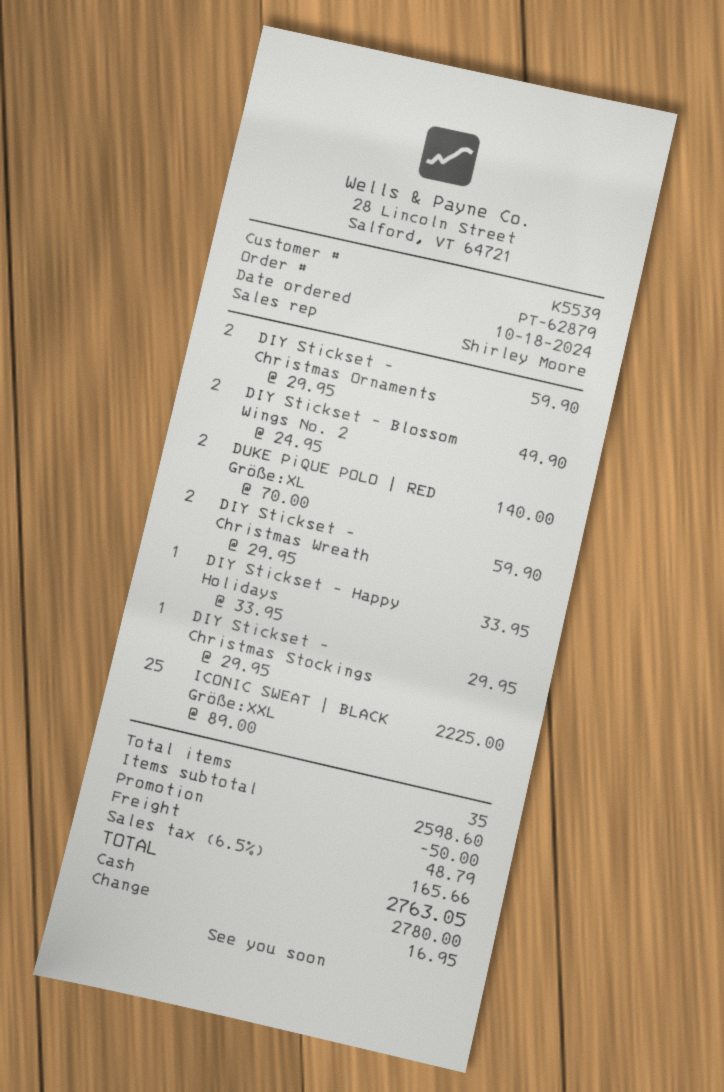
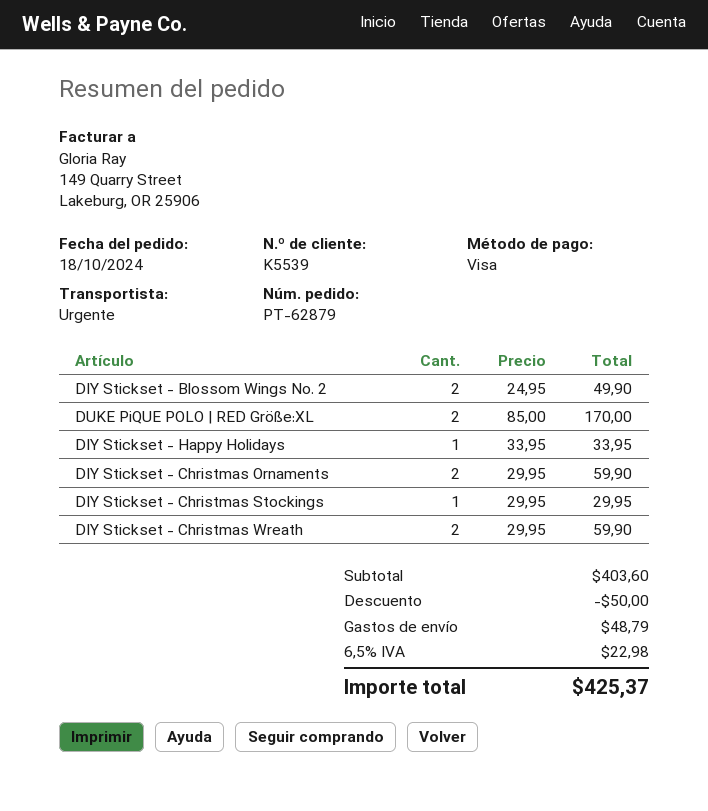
payment method: cash -> Visa
DUKE PiQUE POLO | RED Größe:XL: 2 x 70.00 = 140.00 -> 2 x 85.00 = 170.00
ICONIC SWEAT | BLACK Größe:XXL: 25 x 89.00 = 2225.00 -> none
subtotal: 2598.60 -> 403.60
tax: 6.5% = 165.66 -> 6.5% = 22.98
total: 2763.05 -> 425.37

